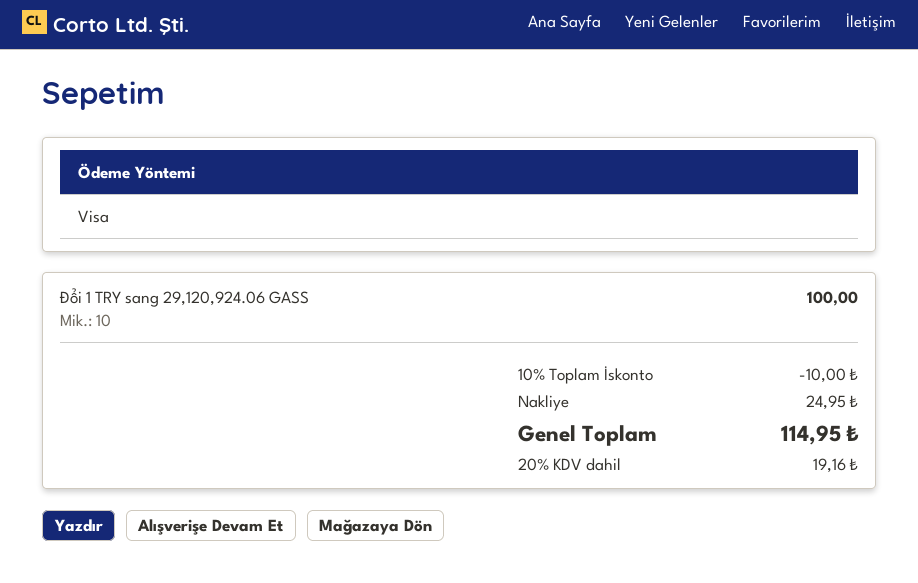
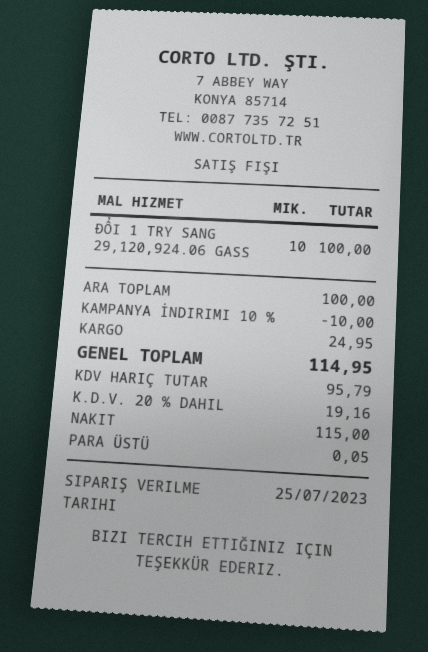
payment method: Visa -> cash

